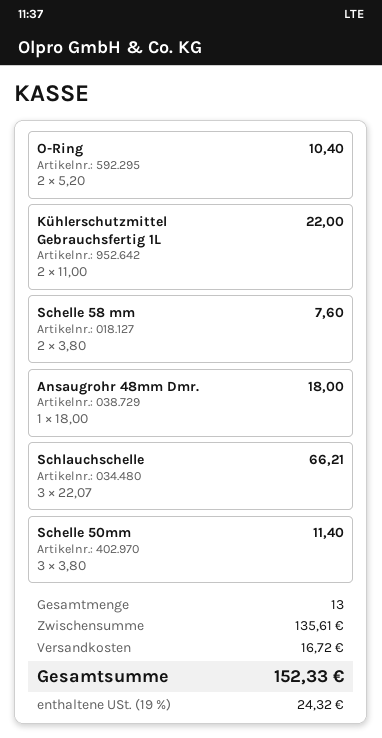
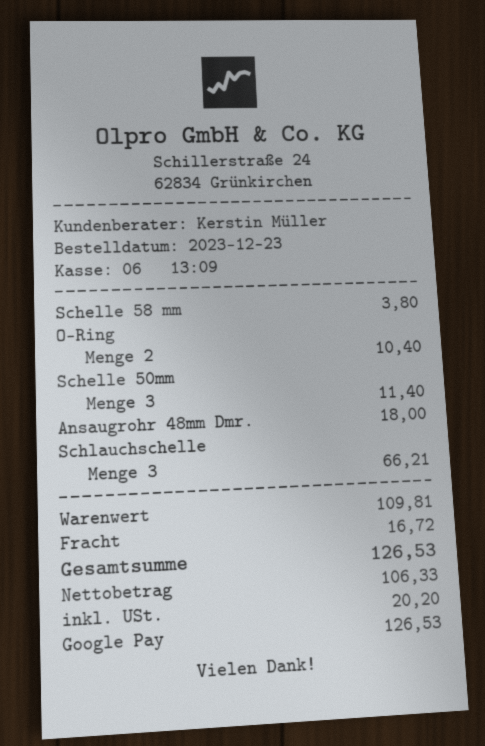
Kühlerschutzmittel Gebrauchsfertig 1L: 2 for 22.00 -> none
Schelle 58 mm: 2 for 7.60 -> 1 for 3.80
subtotal: 135.61 -> 109.81
tax: 24.32 -> 20.20
total: 152.33 -> 126.53

